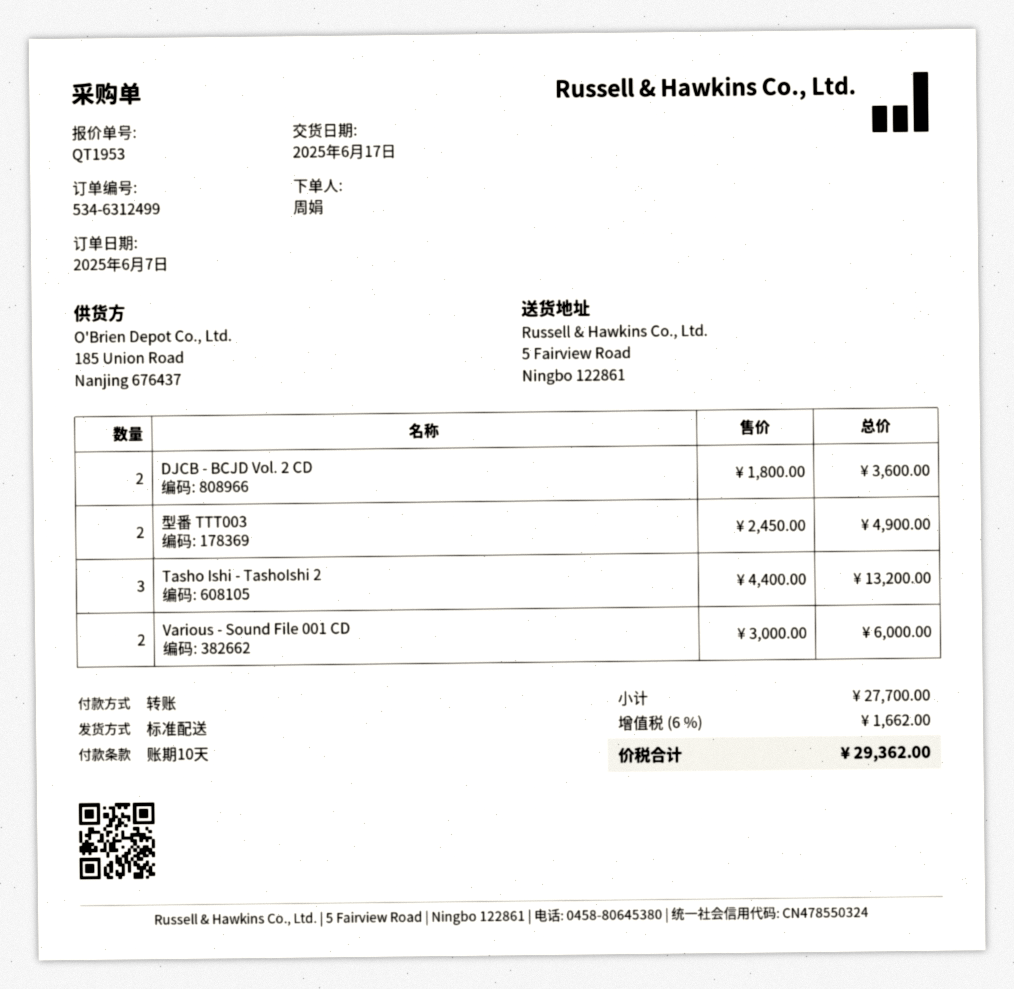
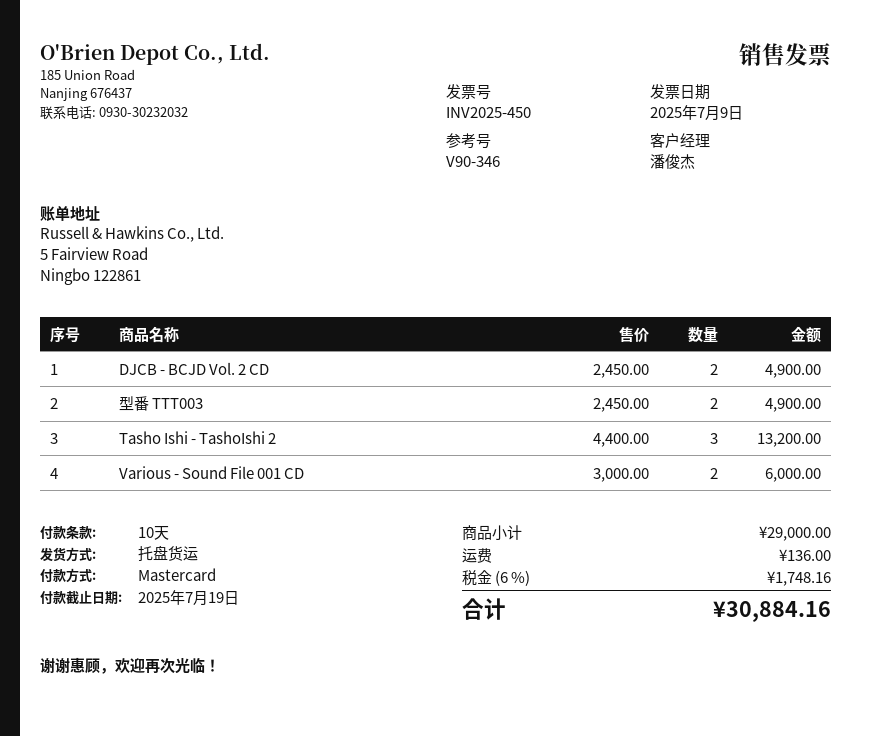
payment method: bank transfer -> Mastercard
shipping method: standard -> pallet freight
DJCB - BCJD Vol. 2 CD: 2 x 1800.00 = 3600.00 -> 2 x 2450.00 = 4900.00
subtotal: 27700.00 -> 29000.00
shipping: none -> 136.00
tax: 6% = 1662.00 -> 6% = 1748.16
total: 29362.00 -> 30884.16

